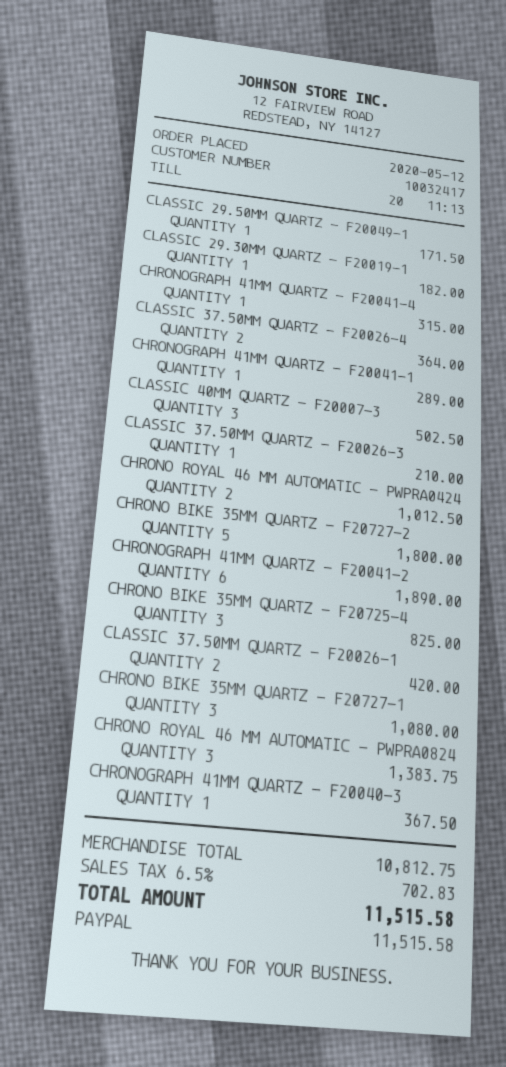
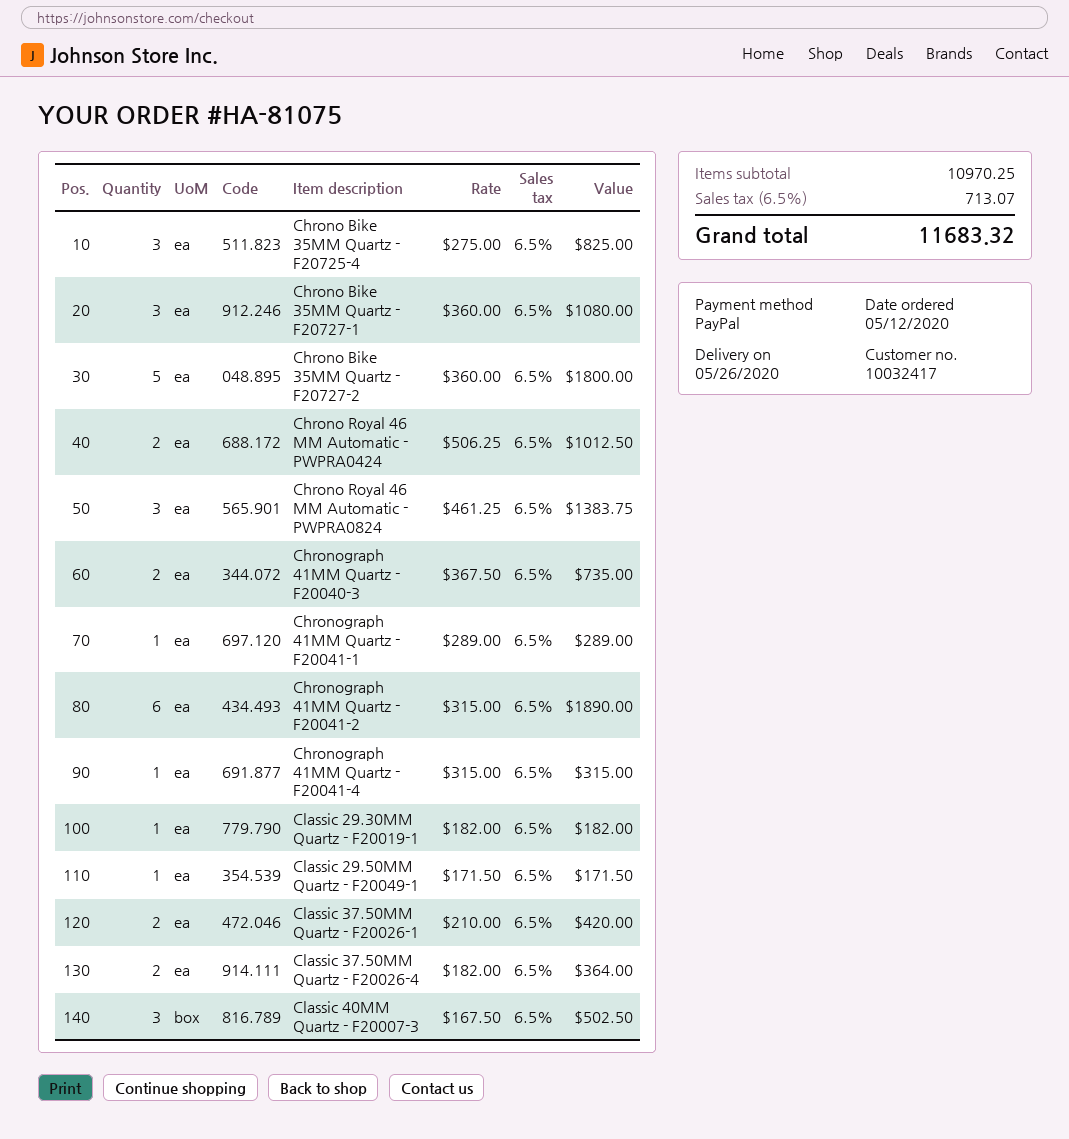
CLASSIC 37.50MM QUARTZ - F20026-3: 1 for 210.00 -> none
CHRONOGRAPH 41MM QUARTZ - F20040-3: 1 for 367.50 -> 2 for 735.00
subtotal: 10812.75 -> 10970.25
tax: 6.5% = 702.83 -> 6.5% = 713.07
total: 11515.58 -> 11683.32

